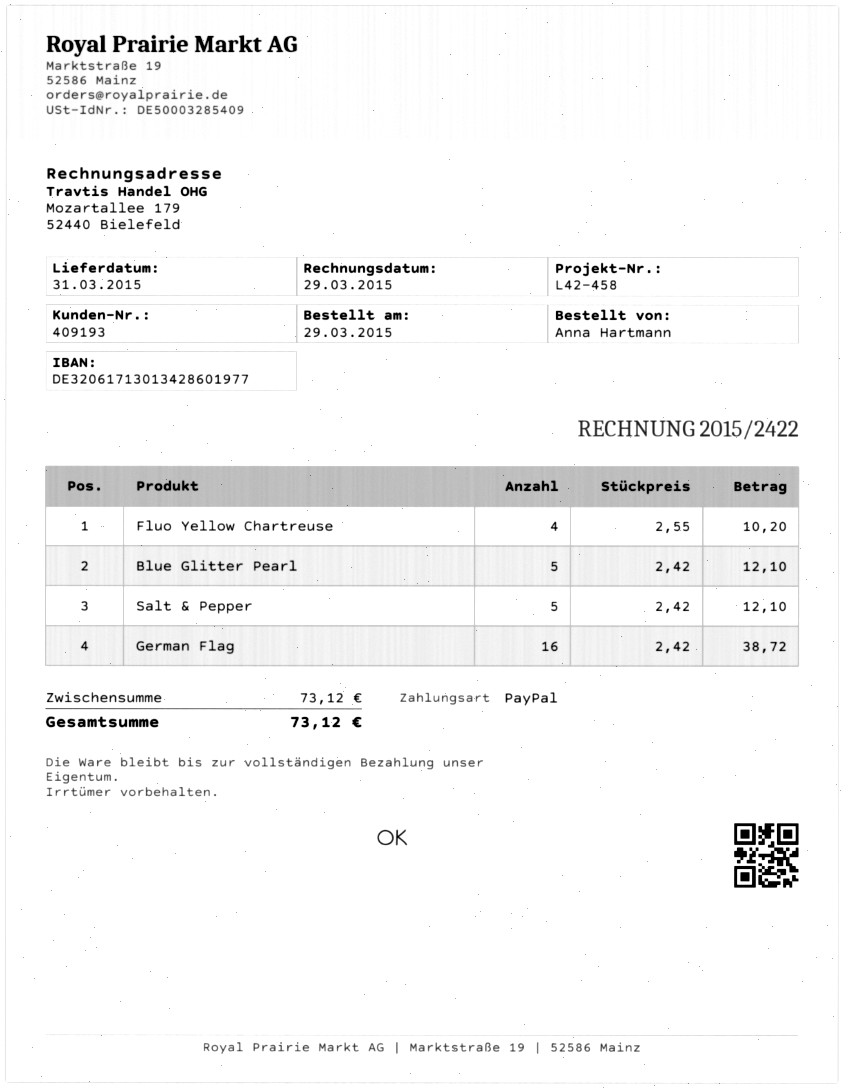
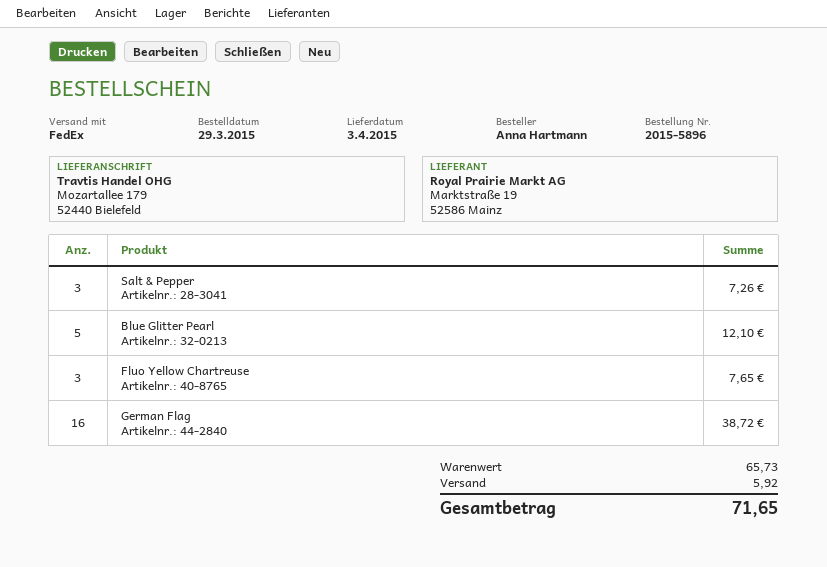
delivery date: 2015-03-31 -> 2015-04-03
Fluo Yellow Chartreuse: 4 for 10.20 -> 3 for 7.65
Salt & Pepper: 5 for 12.10 -> 3 for 7.26
subtotal: 73.12 -> 65.73
shipping: none -> 5.92
total: 73.12 -> 71.65

